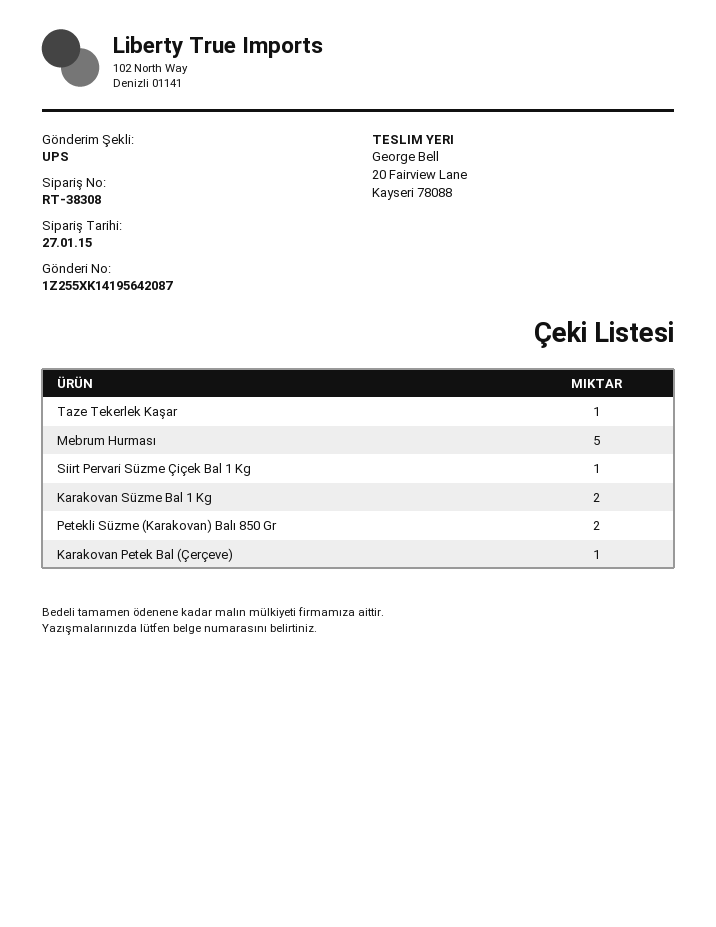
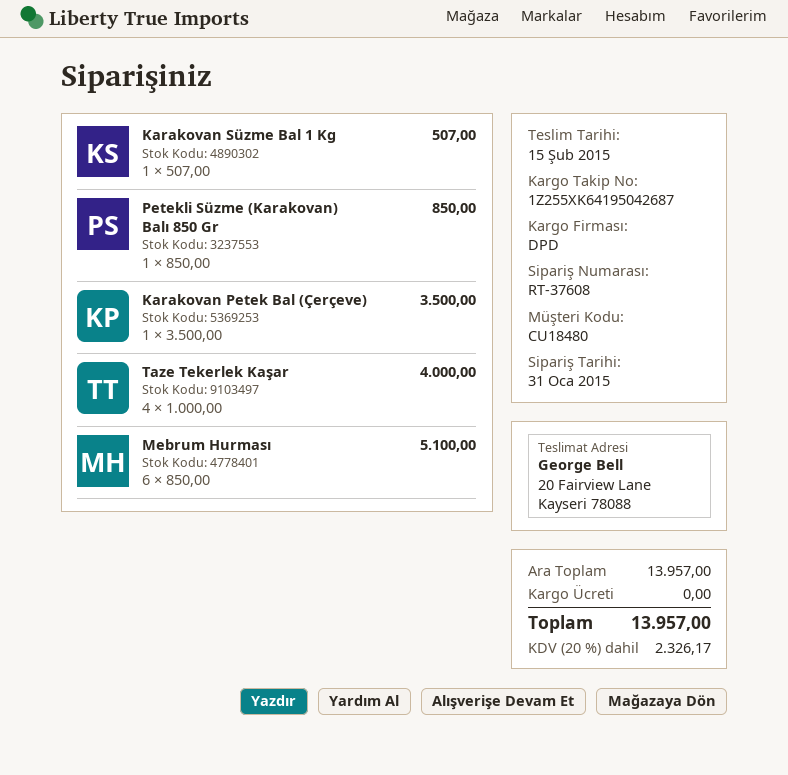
order number: RT-38308 -> RT-37608
order date: 2015-01-27 -> 2015-01-31
shipping method: UPS -> DPD
tracking number: 1Z255XK14195642087 -> 1Z255XK64195042687
Taze Tekerlek Kaşar: 1 -> 4
Mebrum Hurması: 5 -> 6
Siirt Pervari Süzme Çiçek Bal 1 Kg: 1 -> none
Karakovan Süzme Bal 1 Kg: 2 -> 1
Petekli Süzme (Karakovan) Balı 850 Gr: 2 -> 1

